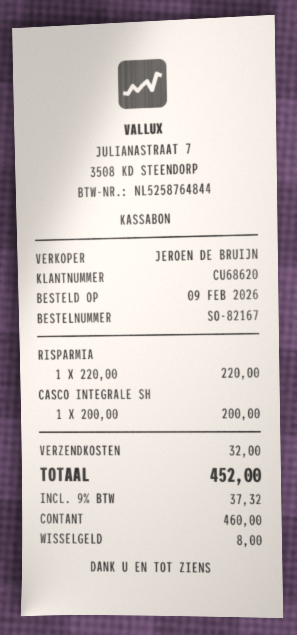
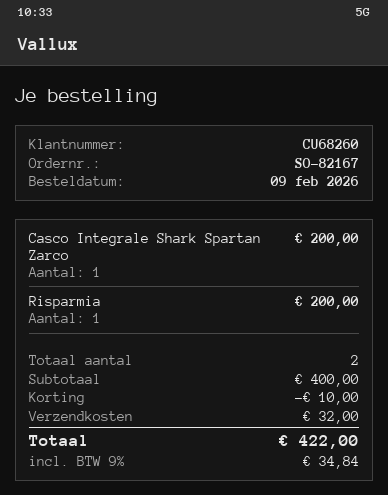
customer number: CU68620 -> CU68260
RISPARMIA: 1 for 220.00 -> 1 for 200.00
discount: none -> 10.00
tax: 9% = 37.32 -> 9% = 34.84
total: 452.00 -> 422.00

